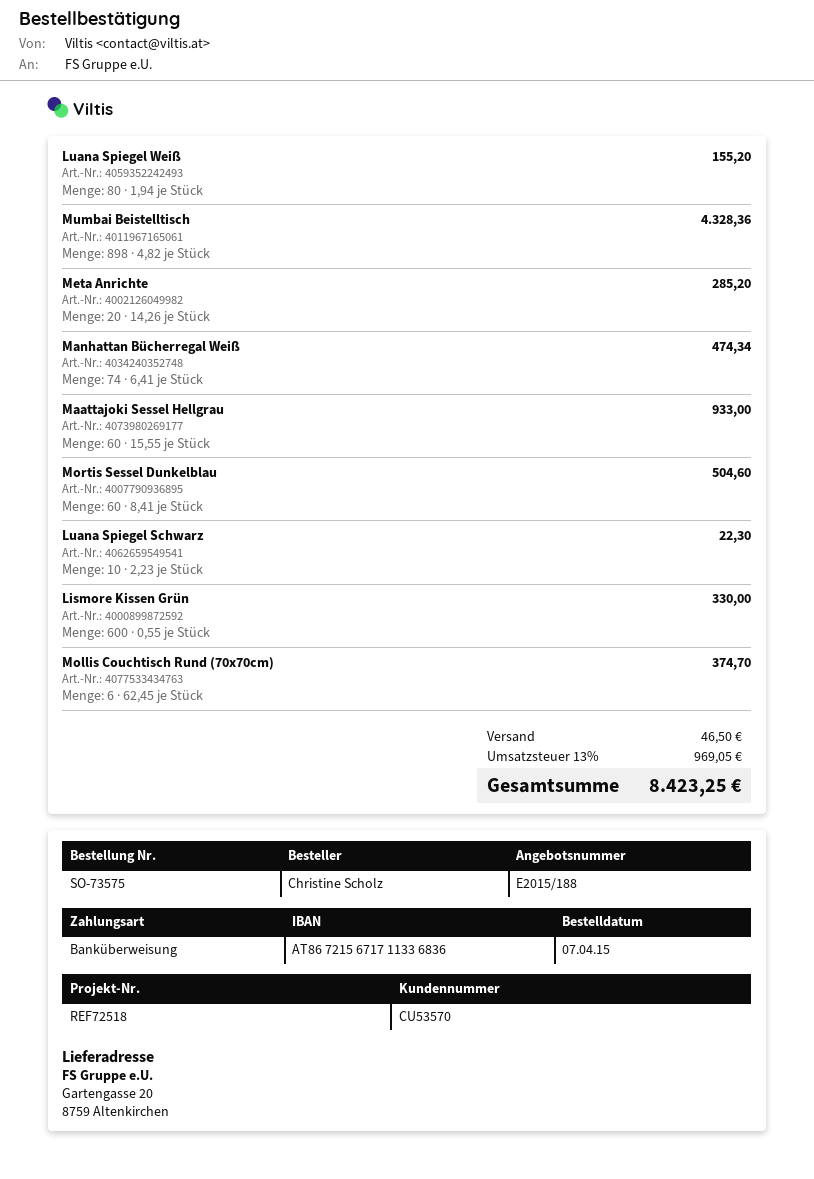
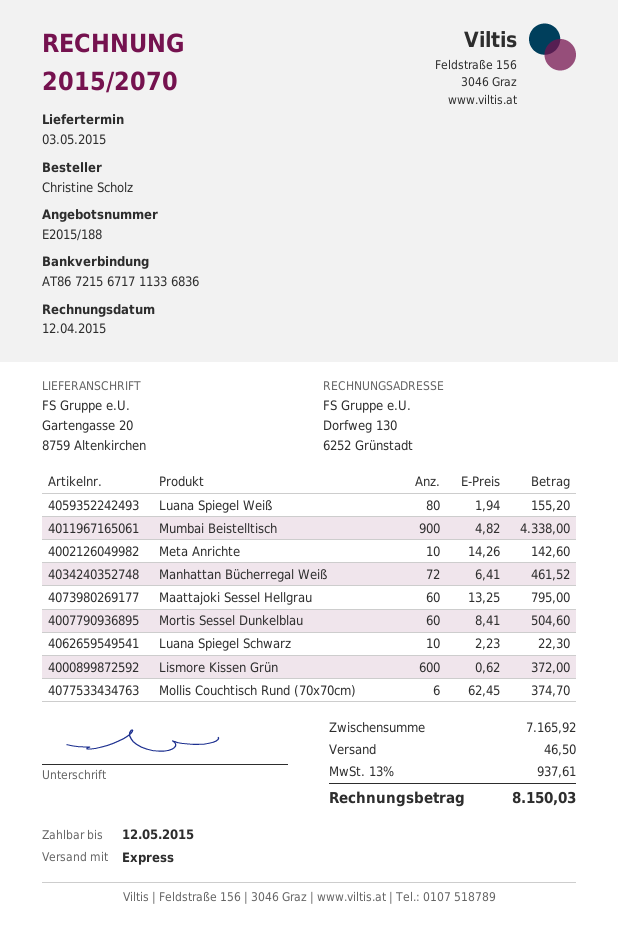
Mumbai Beistelltisch: 898 x 4.82 = 4328.36 -> 900 x 4.82 = 4338.00
Meta Anrichte: 20 x 14.26 = 285.20 -> 10 x 14.26 = 142.60
Manhattan Bücherregal Weiß: 74 x 6.41 = 474.34 -> 72 x 6.41 = 461.52
Maattajoki Sessel Hellgrau: 60 x 15.55 = 933.00 -> 60 x 13.25 = 795.00
Lismore Kissen Grün: 600 x 0.55 = 330.00 -> 600 x 0.62 = 372.00
tax: 13% = 969.05 -> 13% = 937.61
total: 8423.25 -> 8150.03

